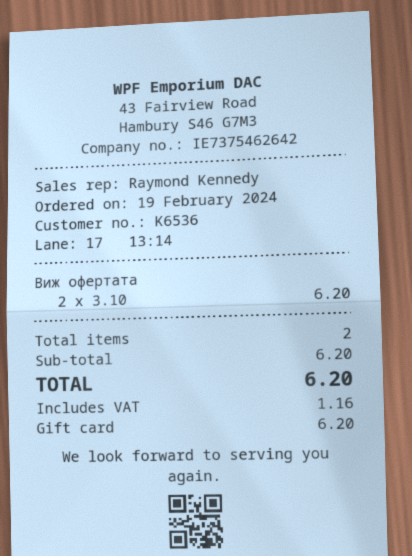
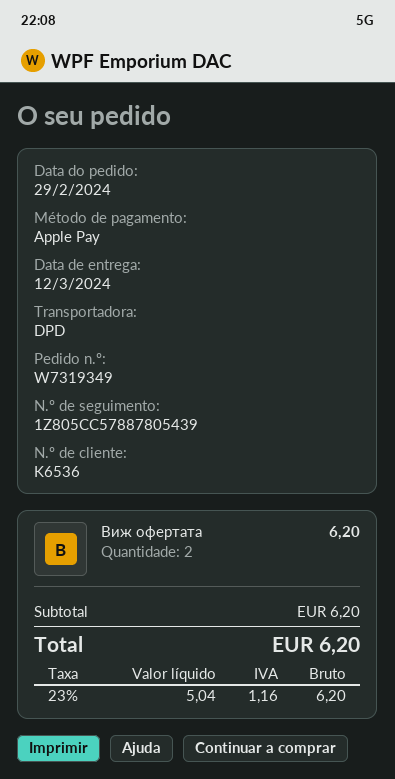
order date: 2024-02-19 -> 2024-02-29
payment method: gift card -> Apple Pay

